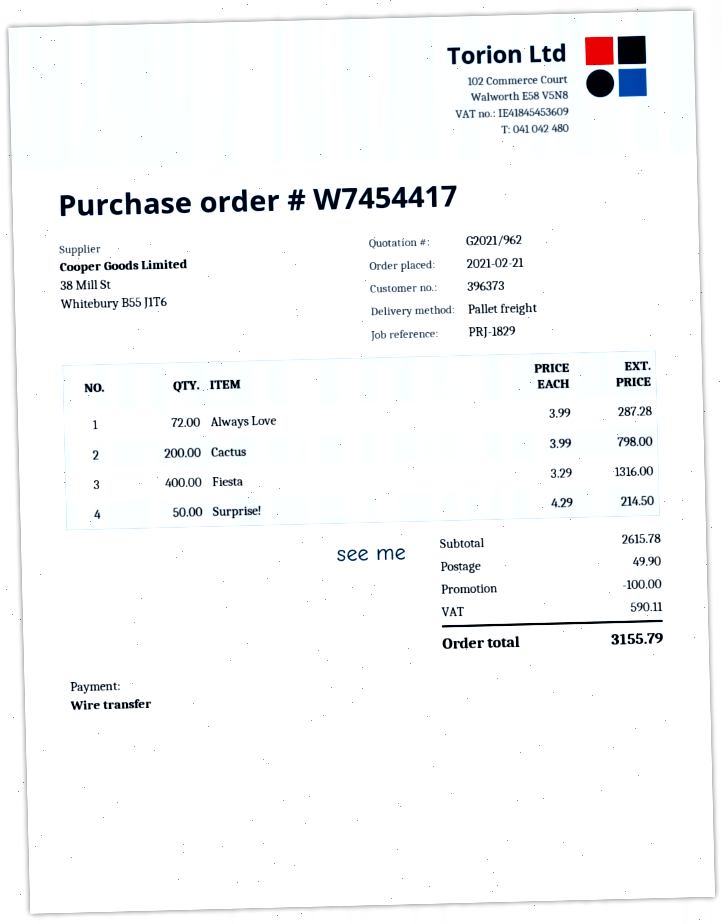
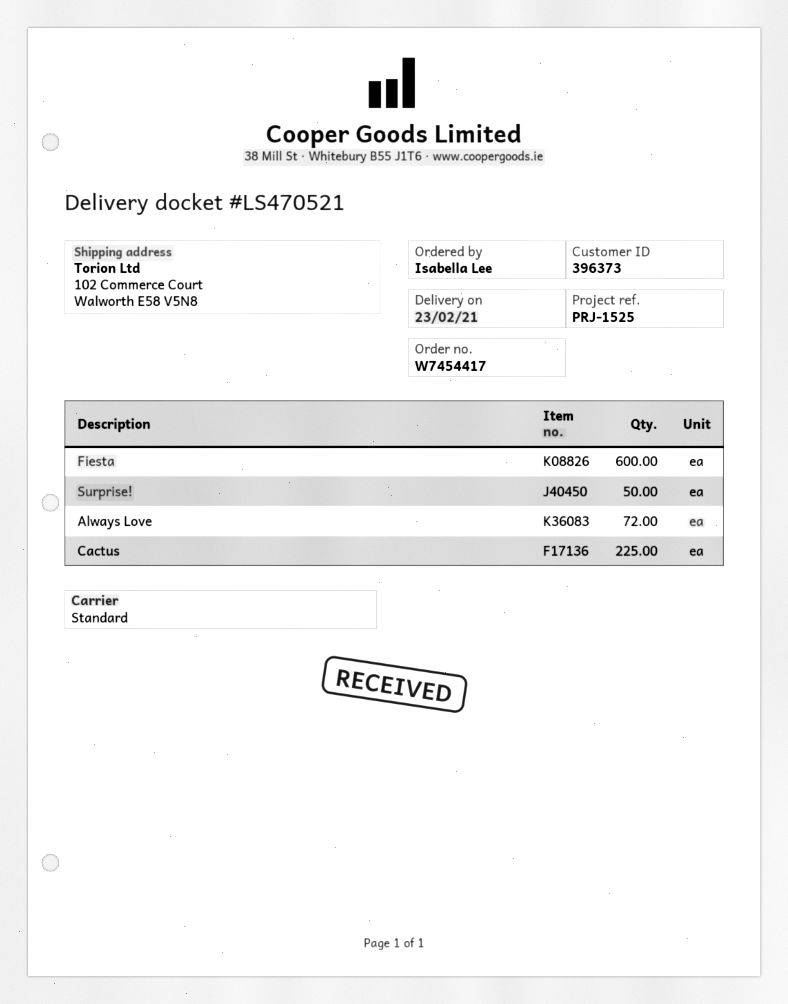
reference: PRJ-1829 -> PRJ-1525
shipping method: pallet freight -> standard
Cactus: 200 -> 225
Fiesta: 400 -> 600

